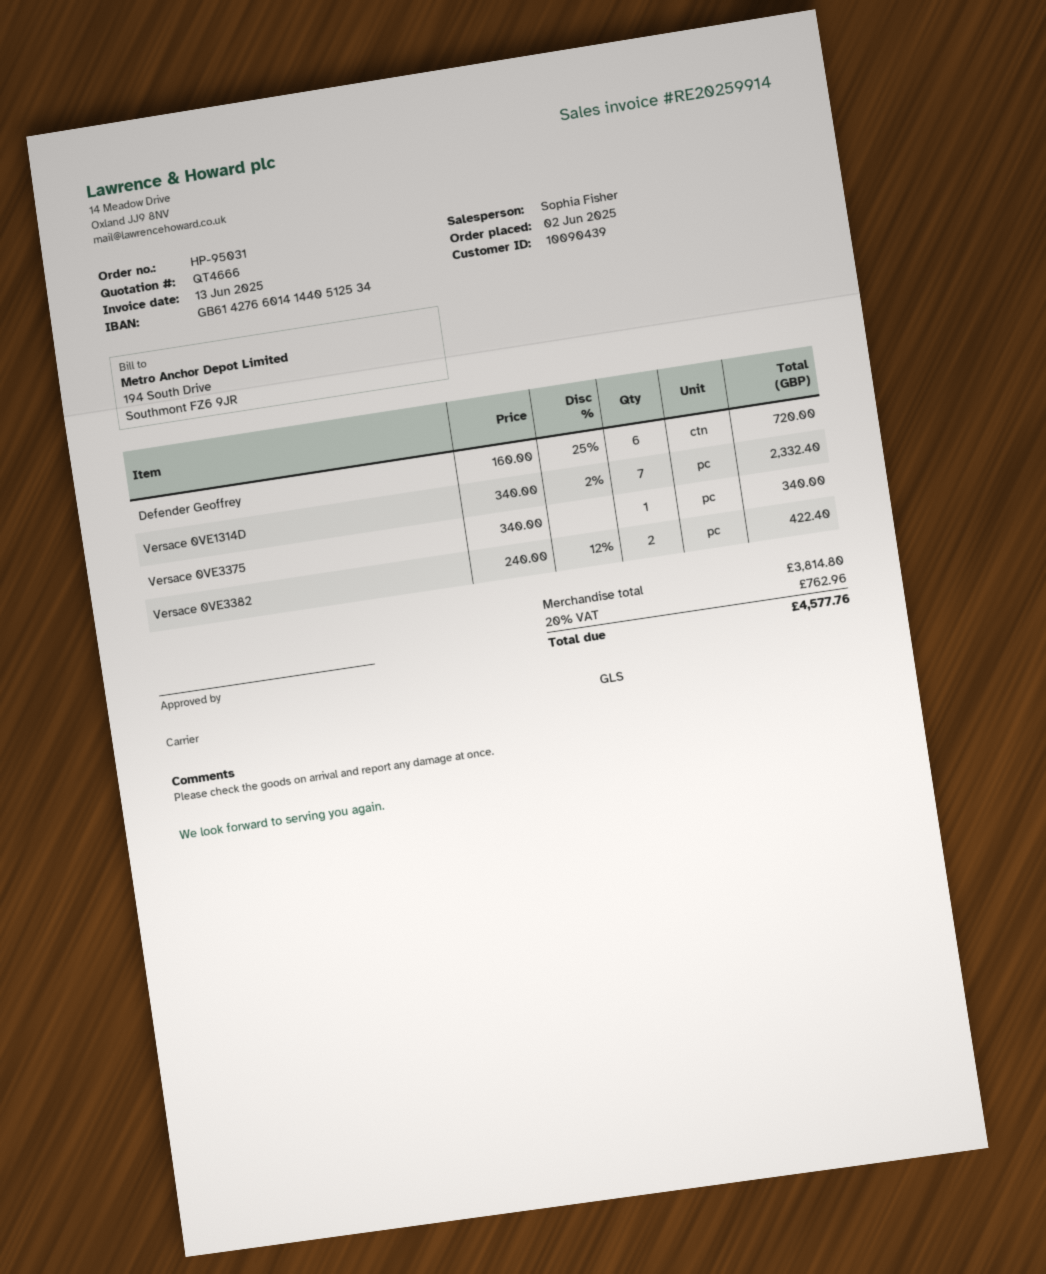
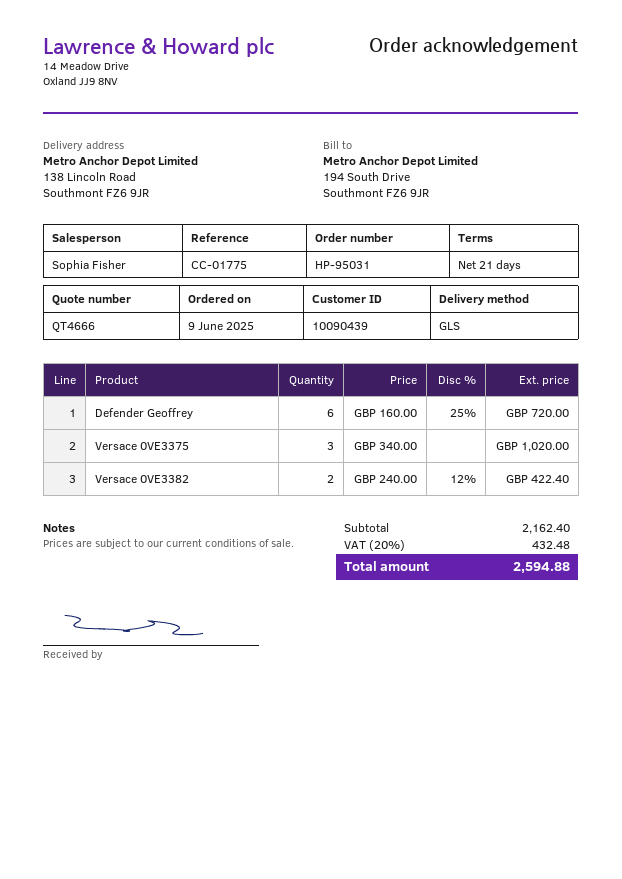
order date: 2025-06-02 -> 2025-06-09
Versace 0VE1314D: 7 x 340.00 - 2% = 2332.40 -> none
Versace 0VE3375: 1 x 340.00 = 340.00 -> 3 x 340.00 = 1020.00
subtotal: 3814.80 -> 2162.40
tax: 20% = 762.96 -> 20% = 432.48
total: 4577.76 -> 2594.88

